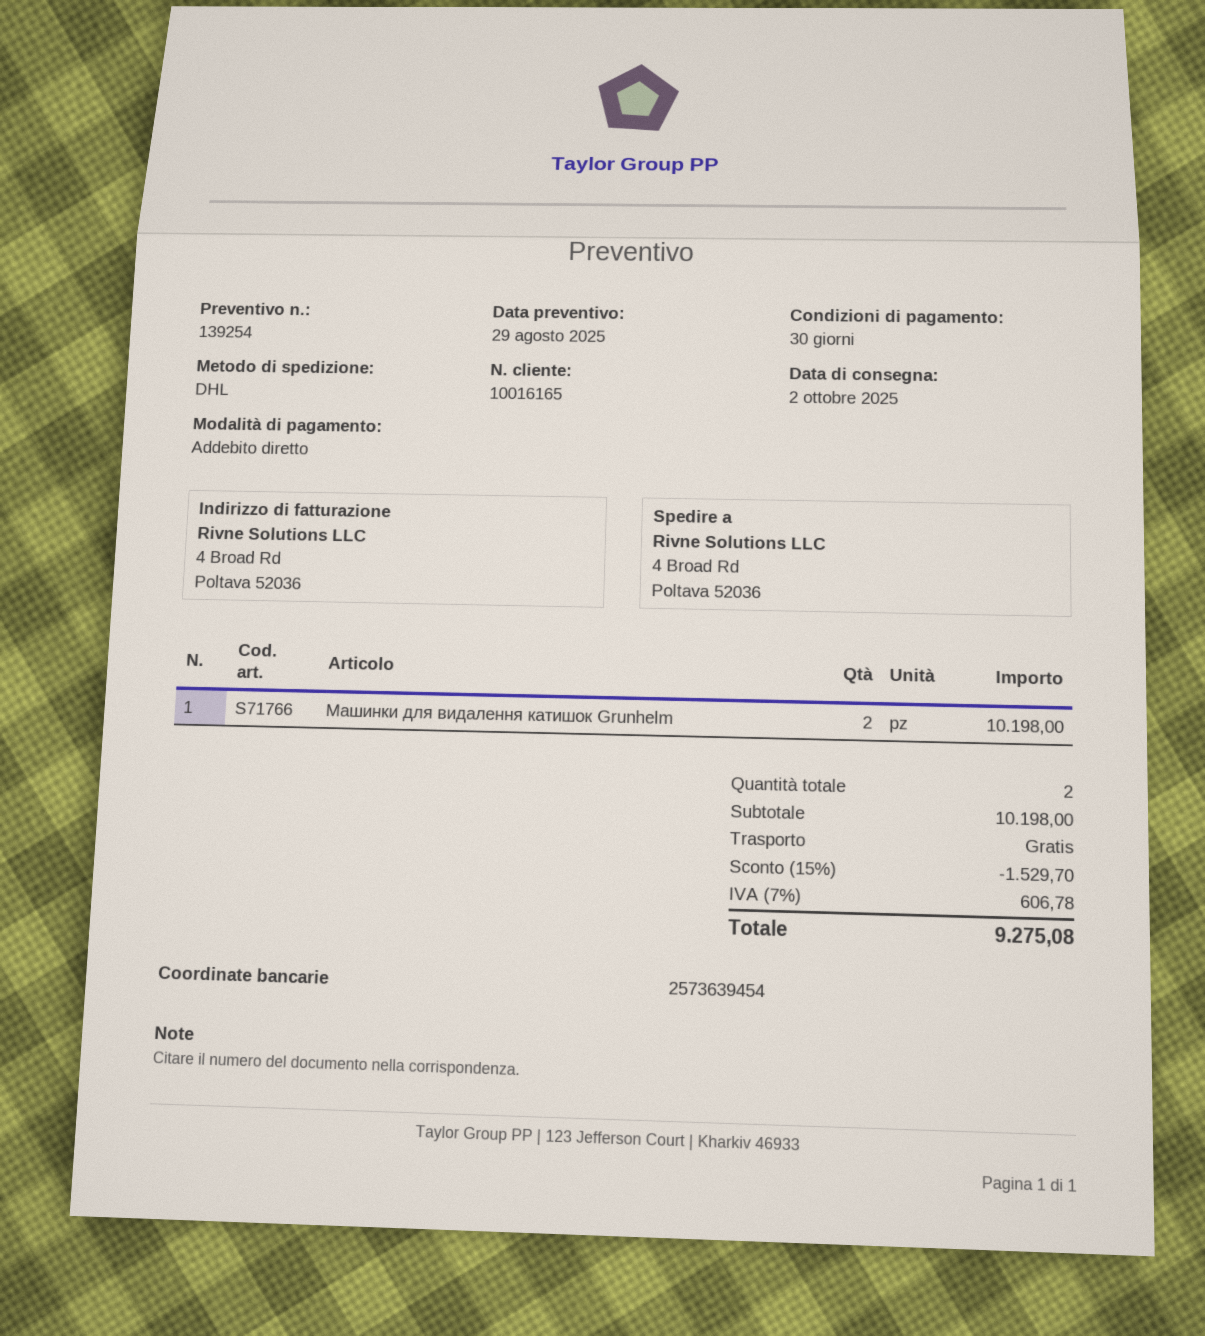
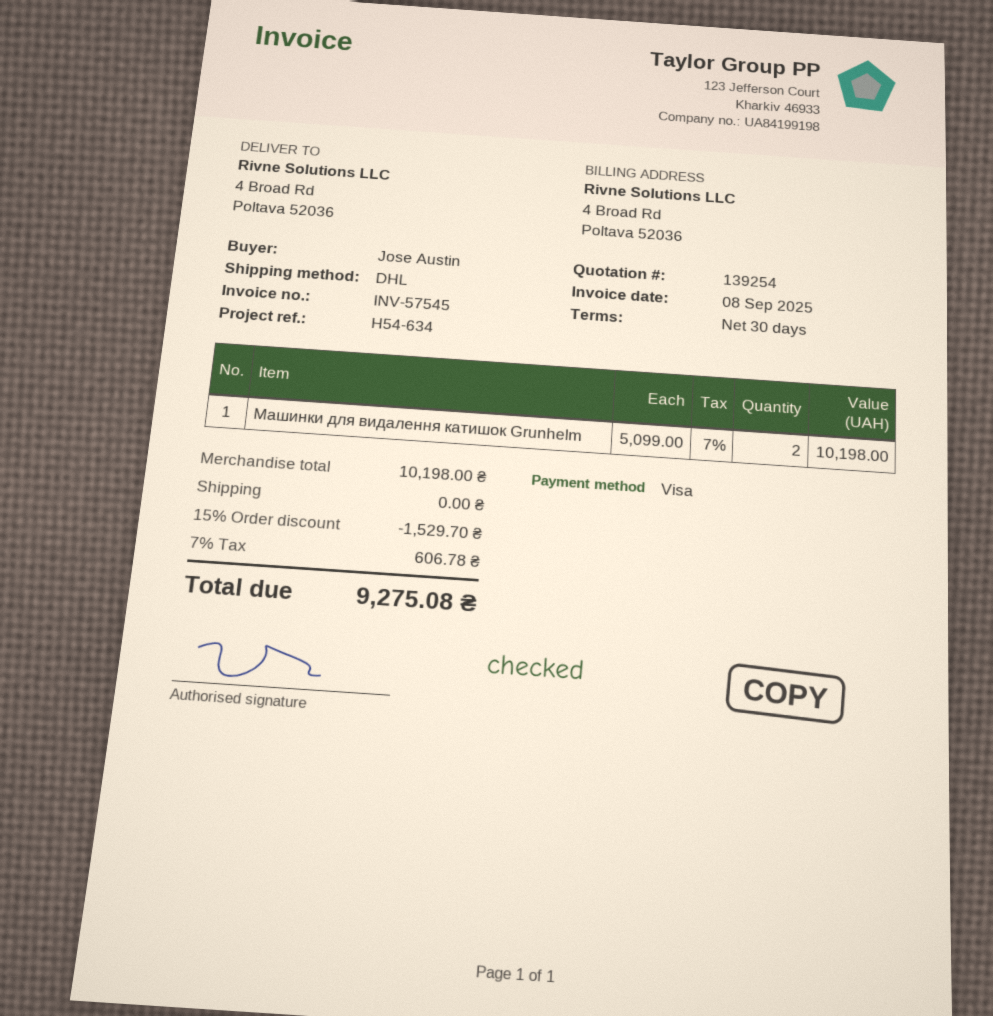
payment method: direct debit -> Visa

